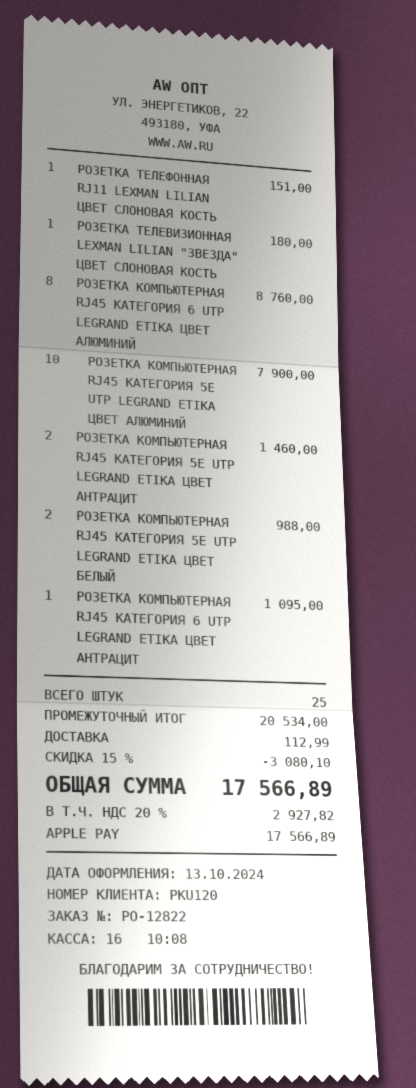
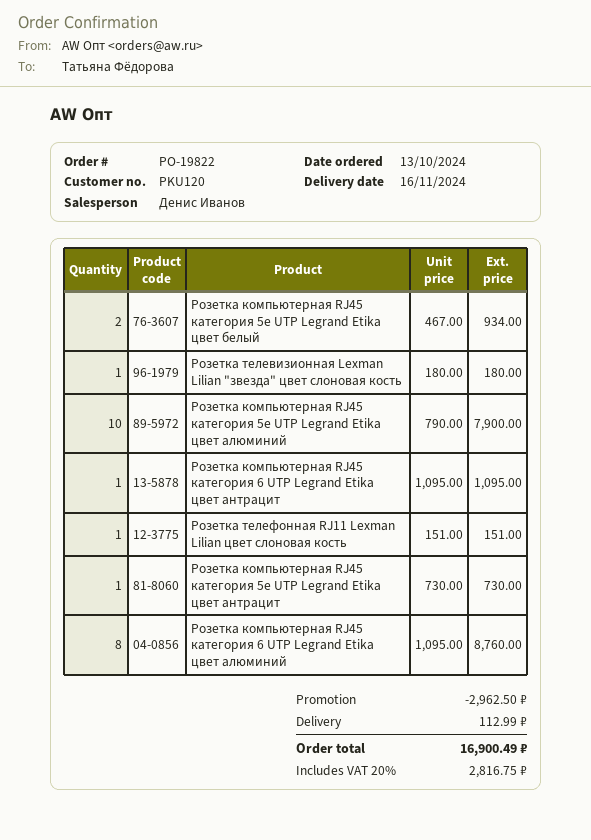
order number: PO-12822 -> PO-19822
РОЗЕТКА КОМПЬЮТЕРНАЯ RJ45 КАТЕГОРИЯ 5E UTP LEGRAND ETIKA ЦВЕТ АНТРАЦИТ: 2 for 1460.00 -> 1 for 730.00
РОЗЕТКА КОМПЬЮТЕРНАЯ RJ45 КАТЕГОРИЯ 5E UTP LEGRAND ETIKA ЦВЕТ БЕЛЫЙ: 2 for 988.00 -> 2 for 934.00
discount: 3080.10 -> 2962.50
tax: 20% = 2927.82 -> 20% = 2816.75
total: 17566.89 -> 16900.49

